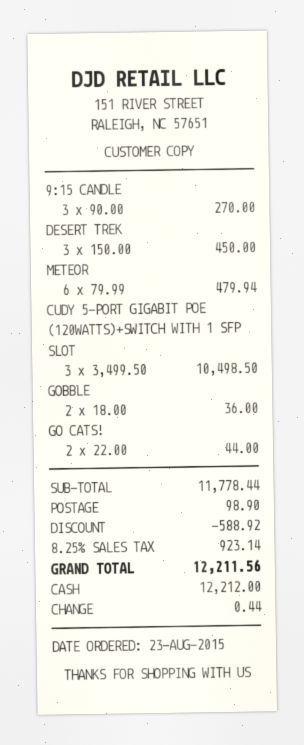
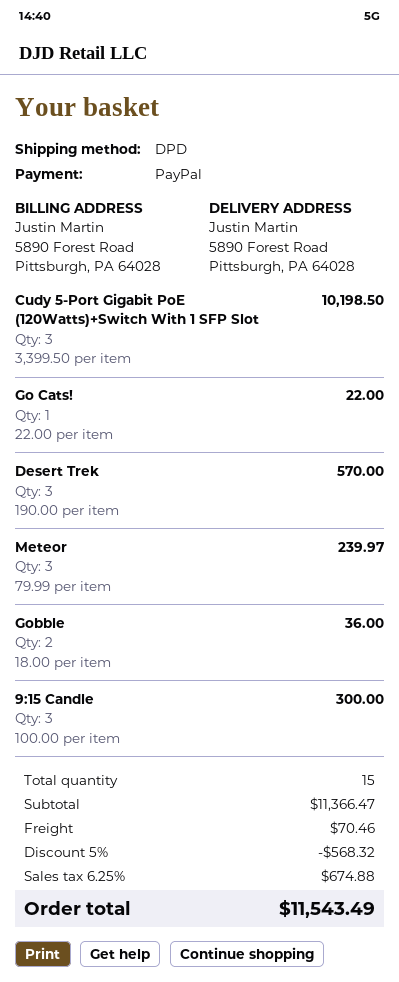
payment method: cash -> PayPal
9:15 CANDLE: 3 x 90.00 = 270.00 -> 3 x 100.00 = 300.00
DESERT TREK: 3 x 150.00 = 450.00 -> 3 x 190.00 = 570.00
METEOR: 6 x 79.99 = 479.94 -> 3 x 79.99 = 239.97
CUDY 5-PORT GIGABIT POE (120WATTS)+SWITCH WITH 1 SFP SLOT: 3 x 3499.50 = 10498.50 -> 3 x 3399.50 = 10198.50
GO CATS!: 2 x 22.00 = 44.00 -> 1 x 22.00 = 22.00
subtotal: 11778.44 -> 11366.47
discount: 588.92 -> 568.32
shipping: 98.90 -> 70.46
tax: 8.25% = 923.14 -> 6.25% = 674.88
total: 12211.56 -> 11543.49

